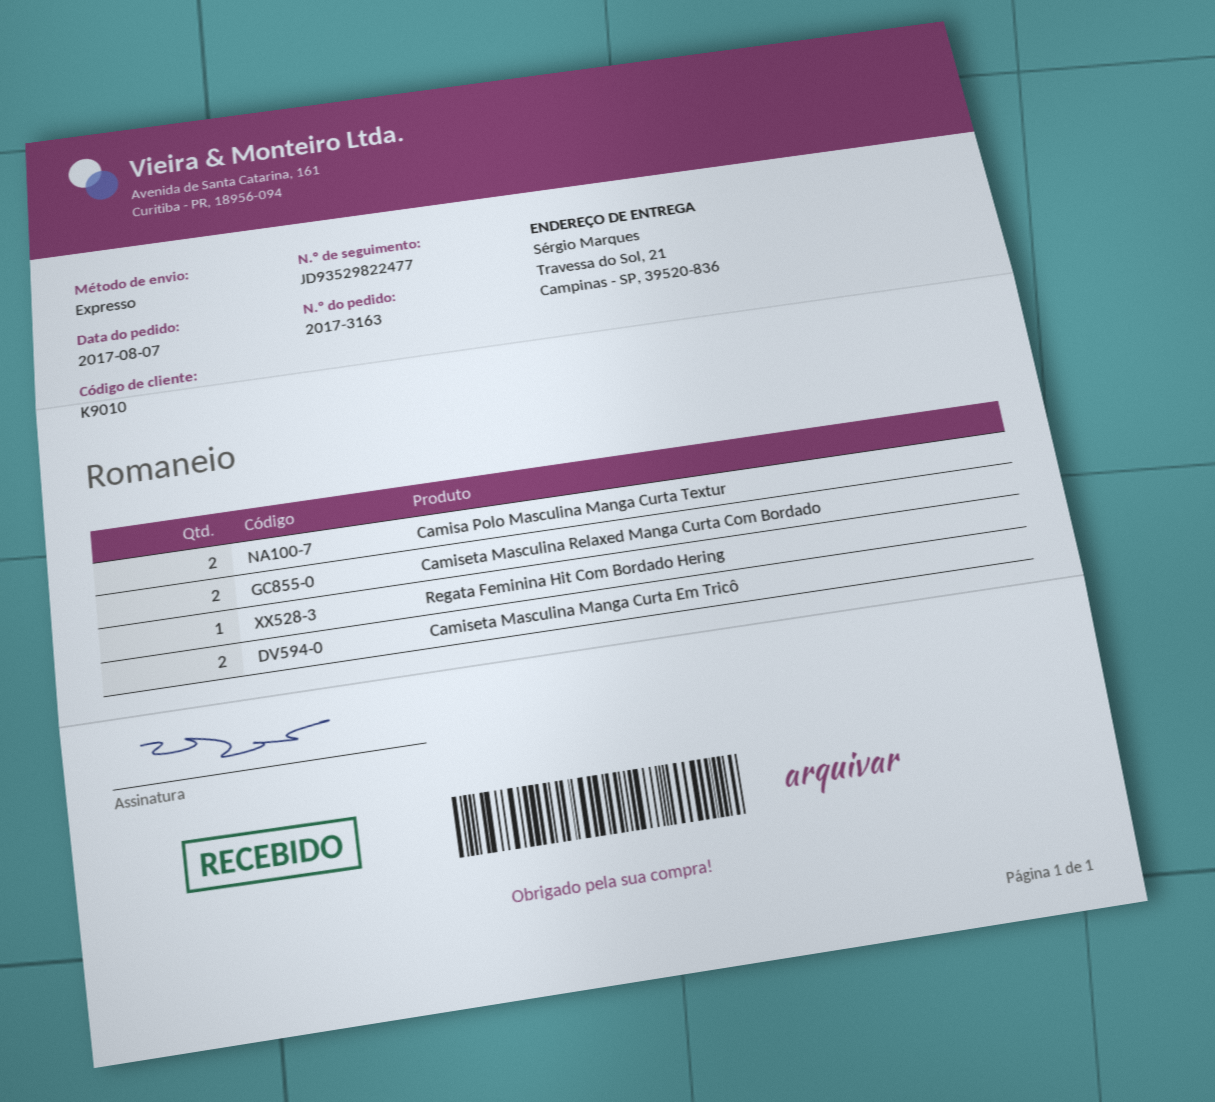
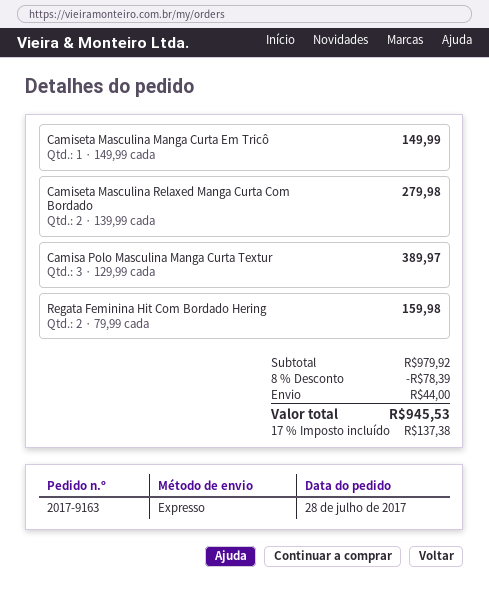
order number: 2017-3163 -> 2017-9163
order date: 2017-08-07 -> 2017-07-28
Camisa Polo Masculina Manga Curta Textur: 2 -> 3
Regata Feminina Hit Com Bordado Hering: 1 -> 2
Camiseta Masculina Manga Curta Em Tricô: 2 -> 1

